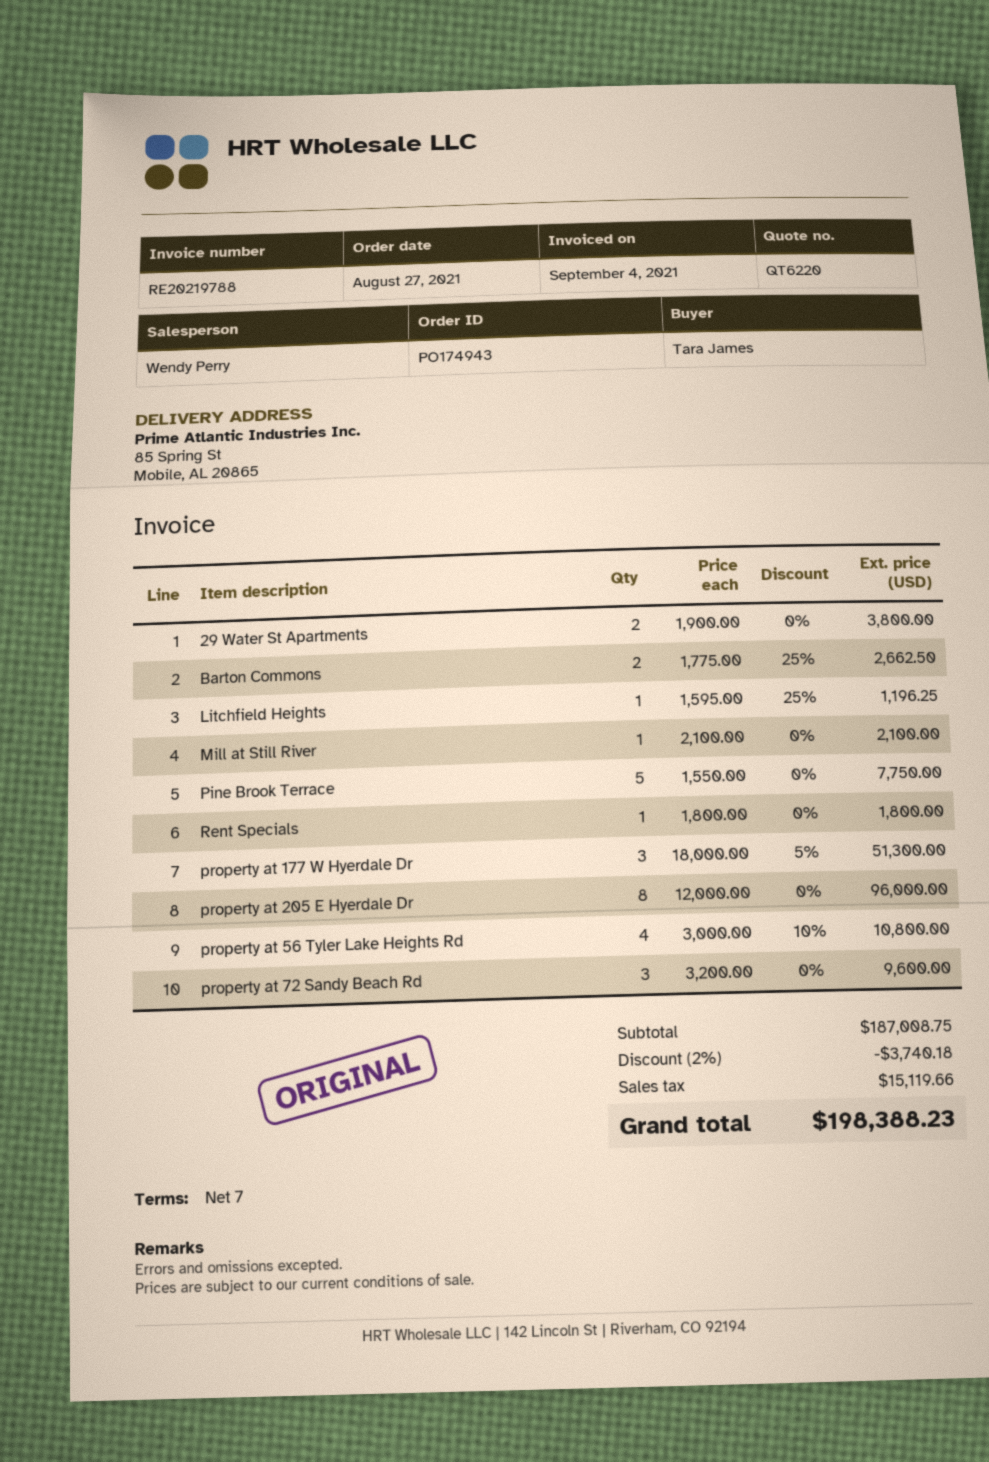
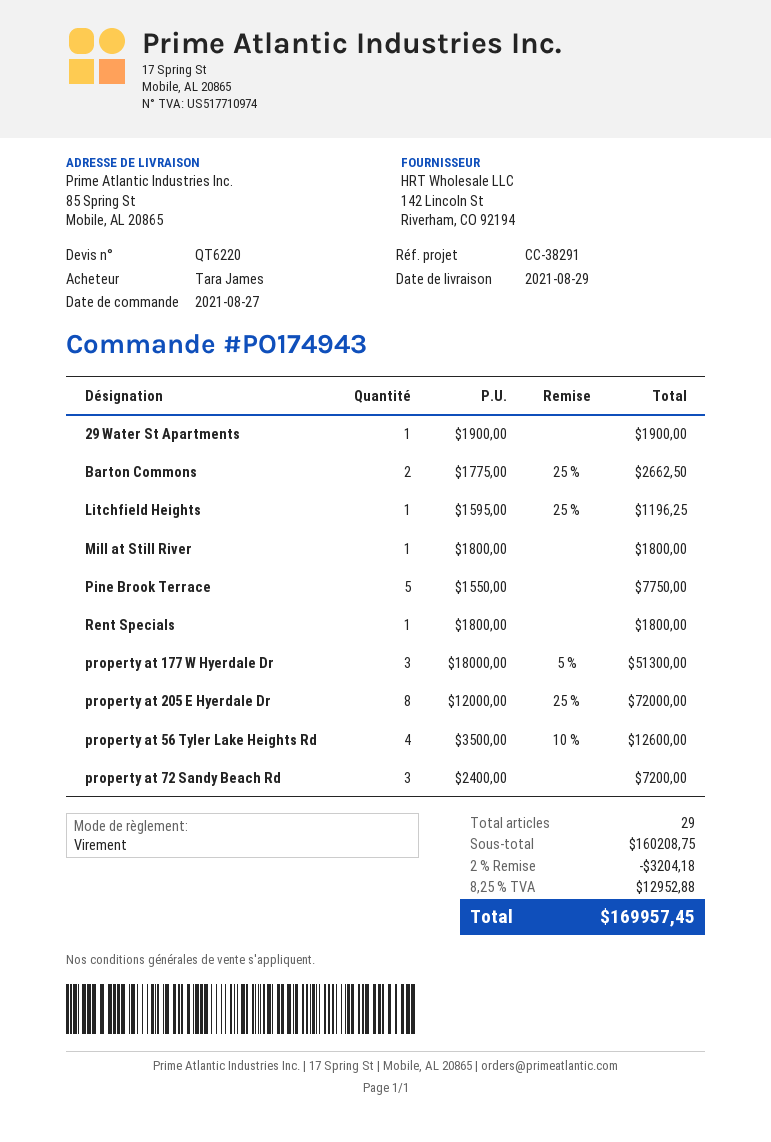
29 Water St Apartments: 2 x 1900.00 = 3800.00 -> 1 x 1900.00 = 1900.00
Mill at Still River: 1 x 2100.00 = 2100.00 -> 1 x 1800.00 = 1800.00
property at 205 E Hyerdale Dr: 8 x 12000.00 = 96000.00 -> 8 x 12000.00 - 25% = 72000.00
property at 56 Tyler Lake Heights Rd: 4 x 3000.00 - 10% = 10800.00 -> 4 x 3500.00 - 10% = 12600.00
property at 72 Sandy Beach Rd: 3 x 3200.00 = 9600.00 -> 3 x 2400.00 = 7200.00
subtotal: 187008.75 -> 160208.75
discount: 2% = 3740.18 -> 2% = 3204.18
tax: 15119.66 -> 12952.88
total: 198388.23 -> 169957.45

